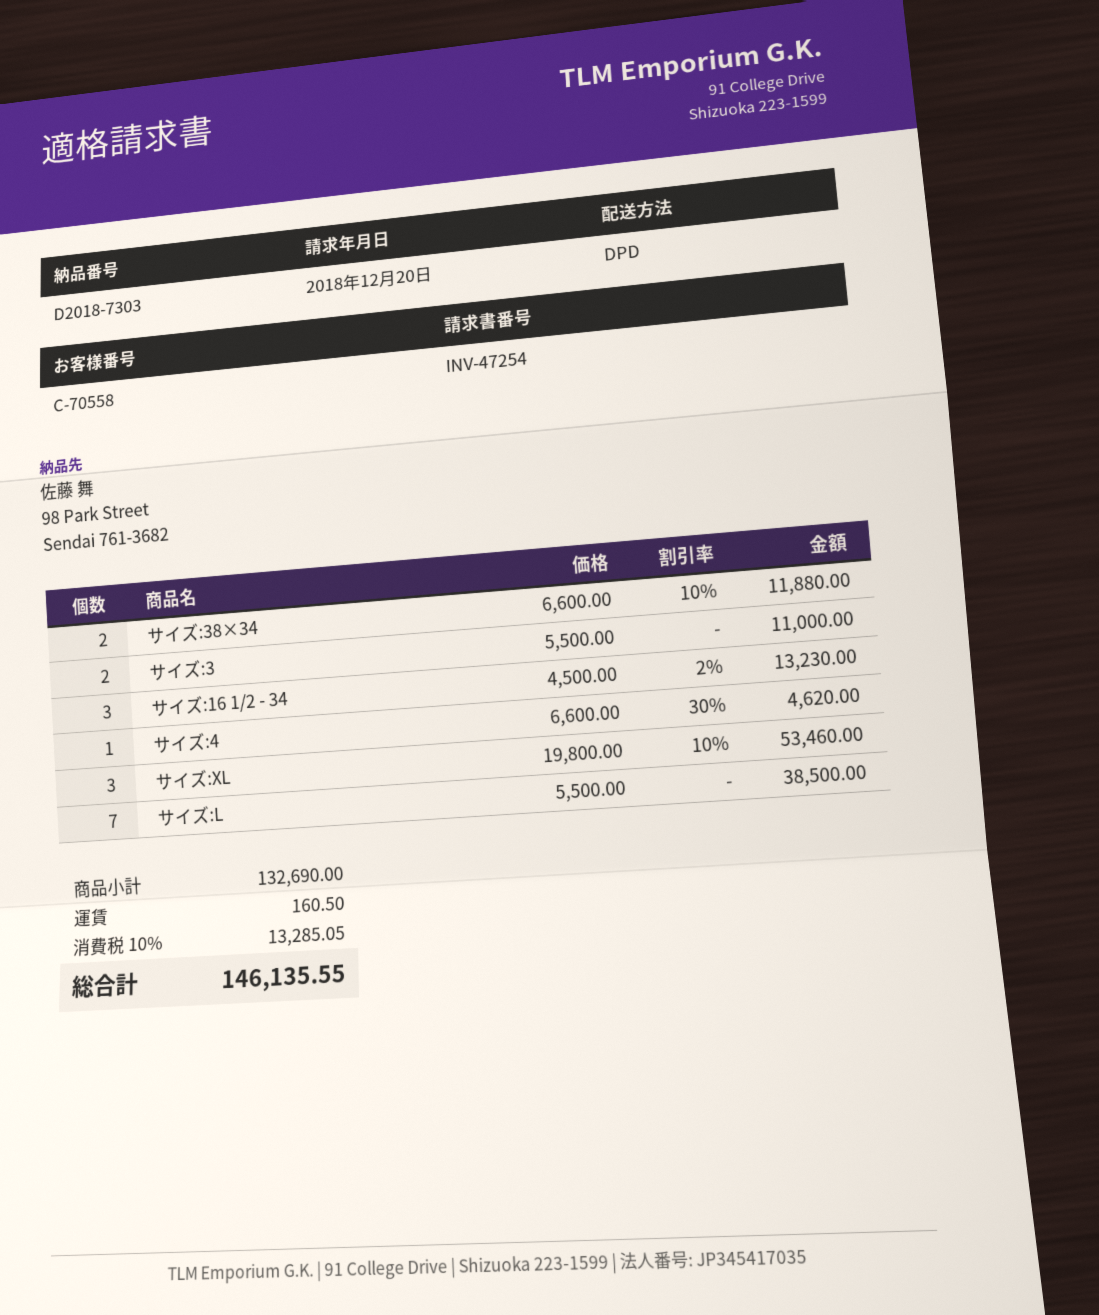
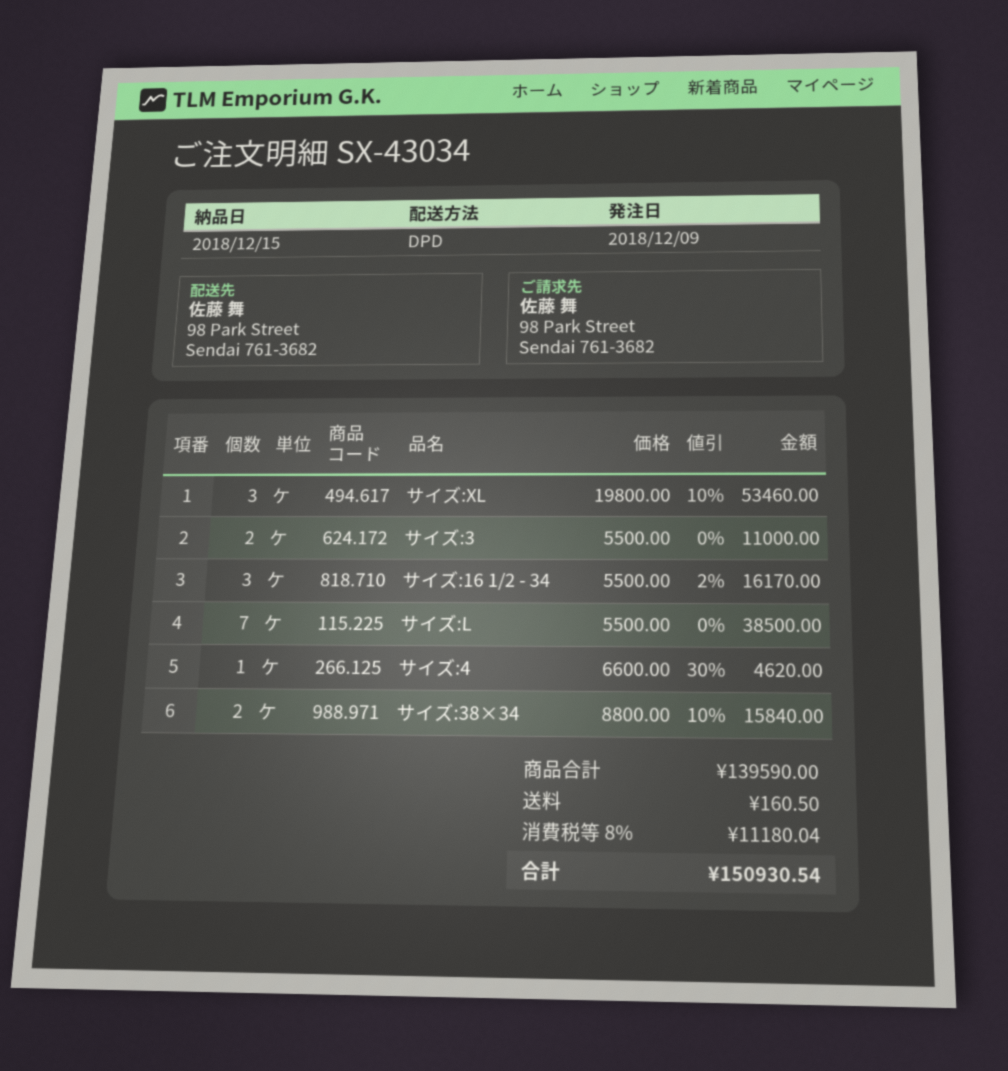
サイズ:38×34: 2 x 6600.00 - 10% = 11880.00 -> 2 x 8800.00 - 10% = 15840.00
サイズ:16 1/2 - 34: 3 x 4500.00 - 2% = 13230.00 -> 3 x 5500.00 - 2% = 16170.00
subtotal: 132690.00 -> 139590.00
tax: 10% = 13285.05 -> 8% = 11180.04
total: 146135.55 -> 150930.54

